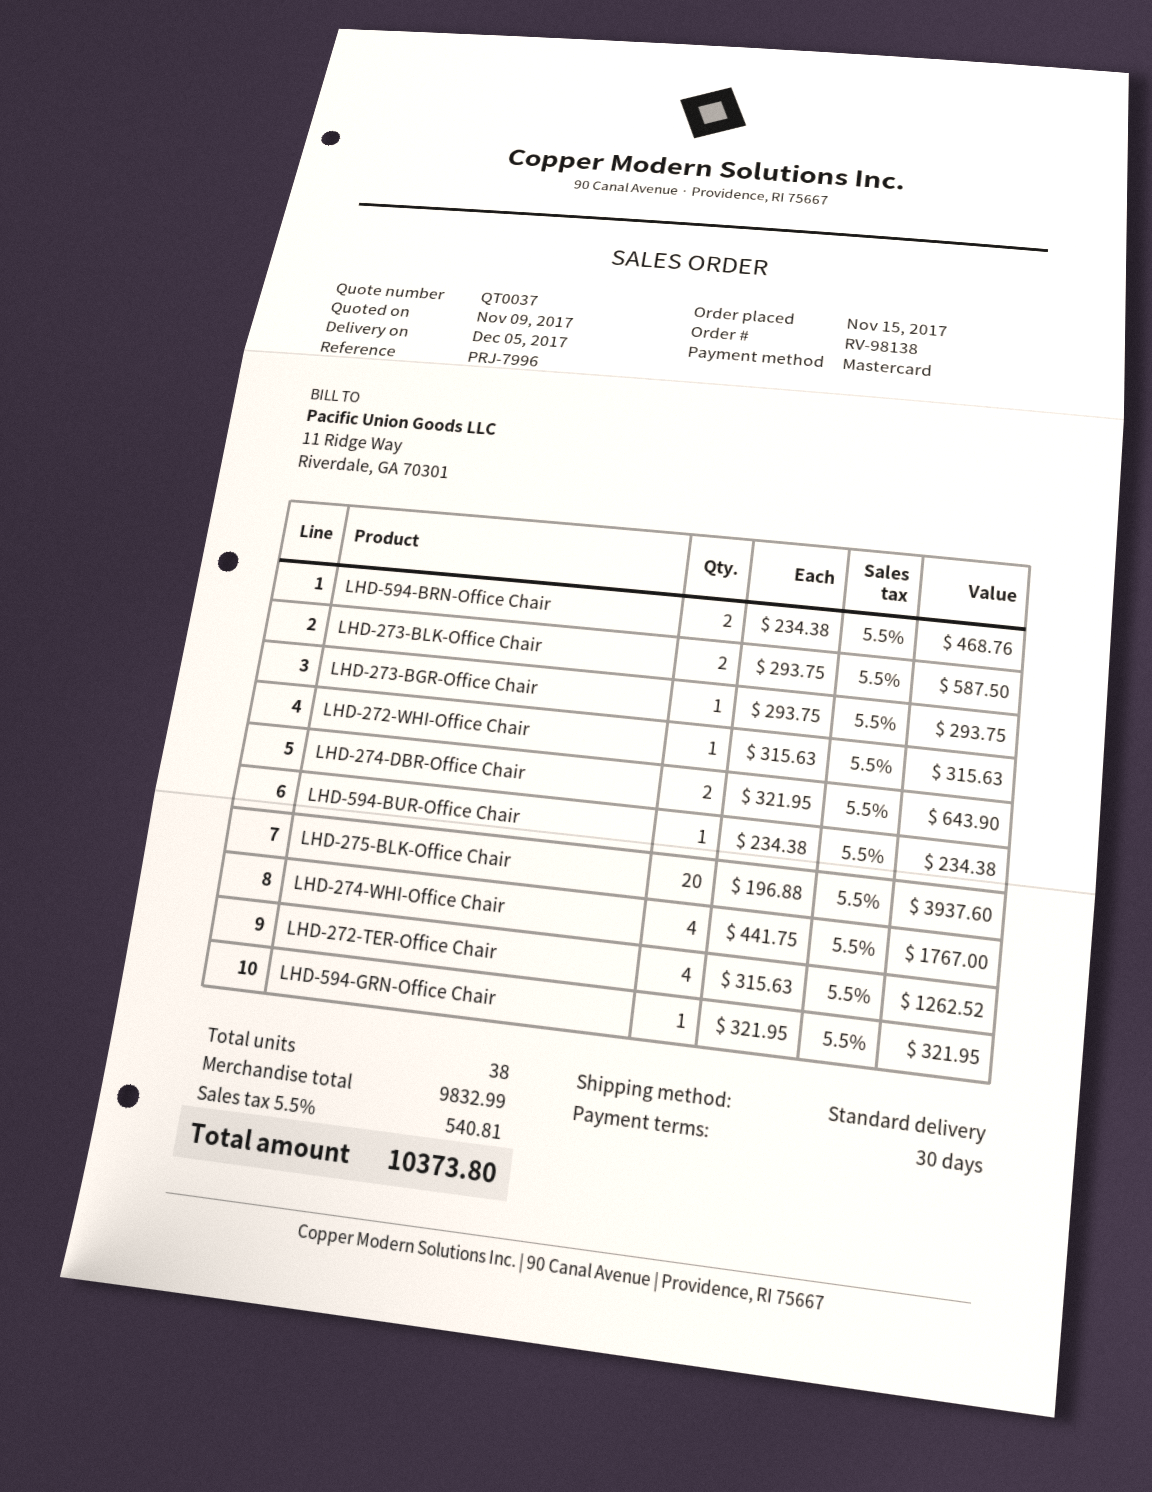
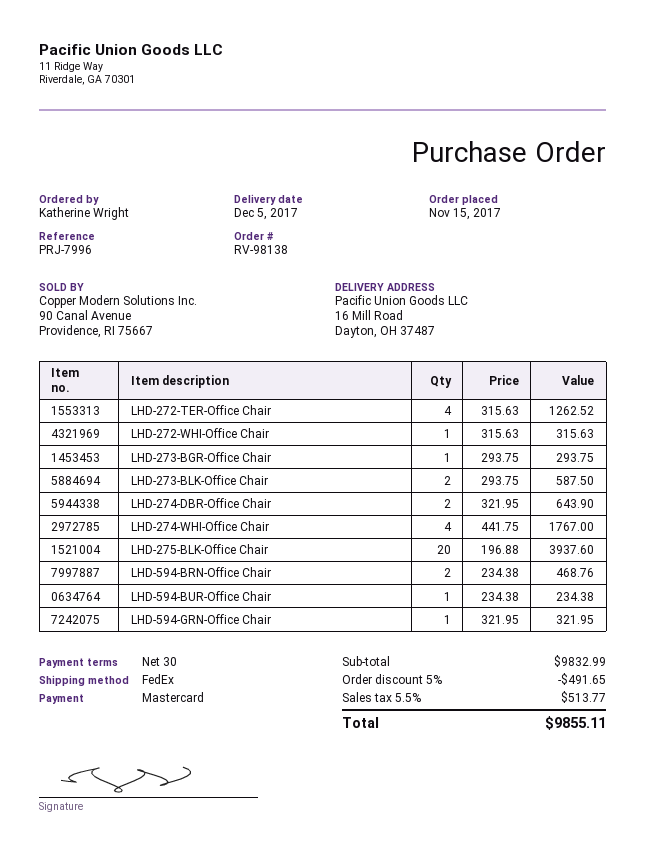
shipping method: standard -> FedEx
discount: none -> 5% = 491.65
tax: 5.5% = 540.81 -> 5.5% = 513.77
total: 10373.80 -> 9855.11

